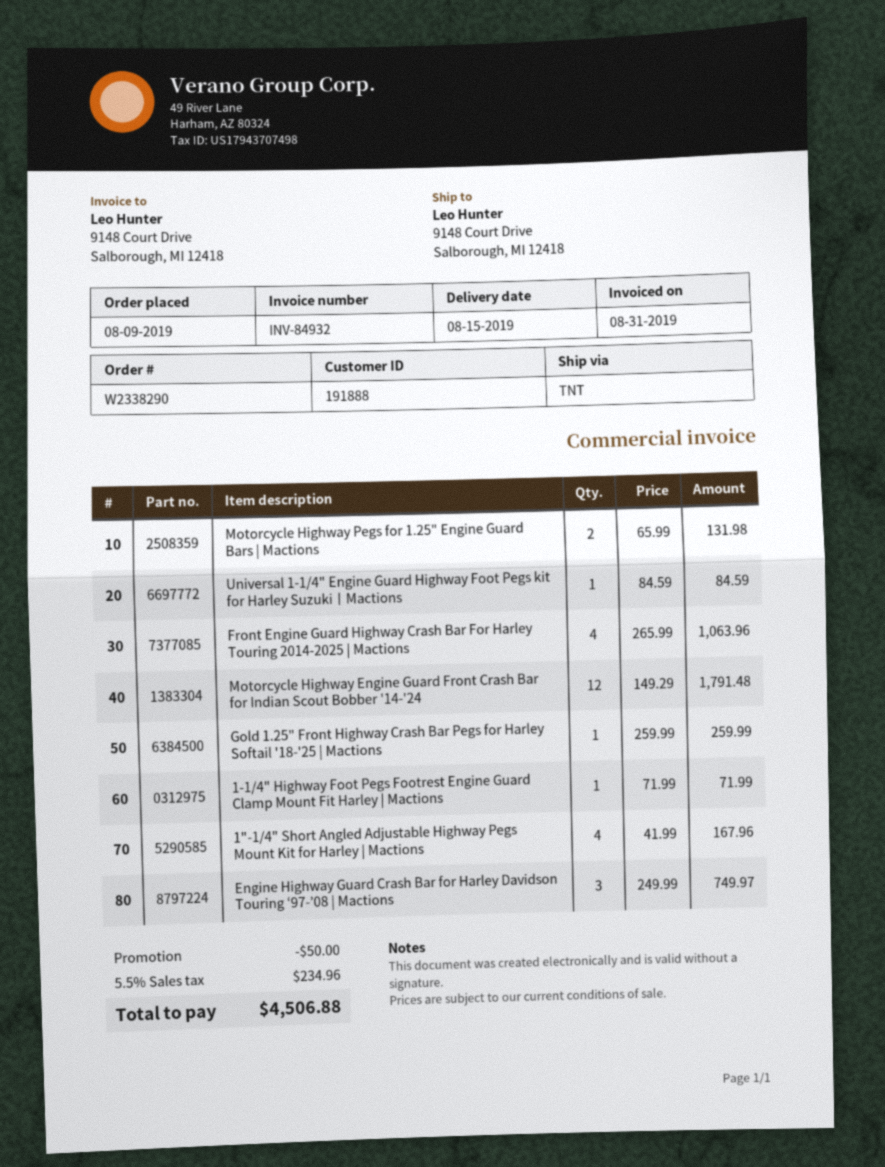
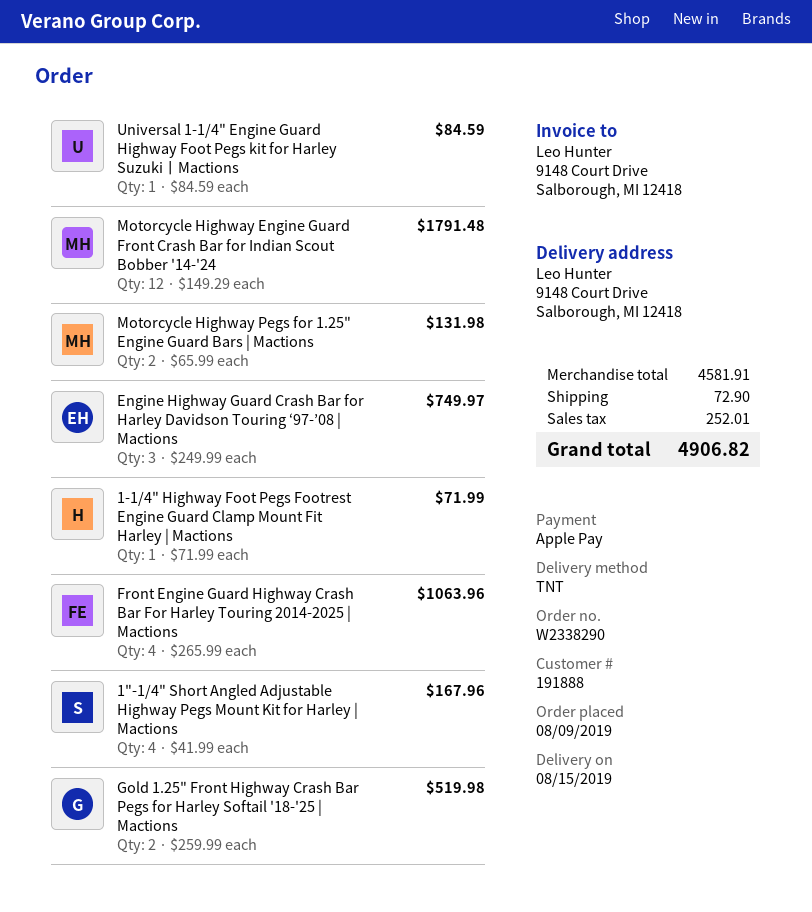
Gold 1.25" Front Highway Crash Bar Pegs for Harley Softail '18-'25 | Mactions: 1 x 259.99 = 259.99 -> 2 x 259.99 = 519.98
discount: 50.00 -> none
shipping: none -> 72.90
tax: 234.96 -> 252.01
total: 4506.88 -> 4906.82

